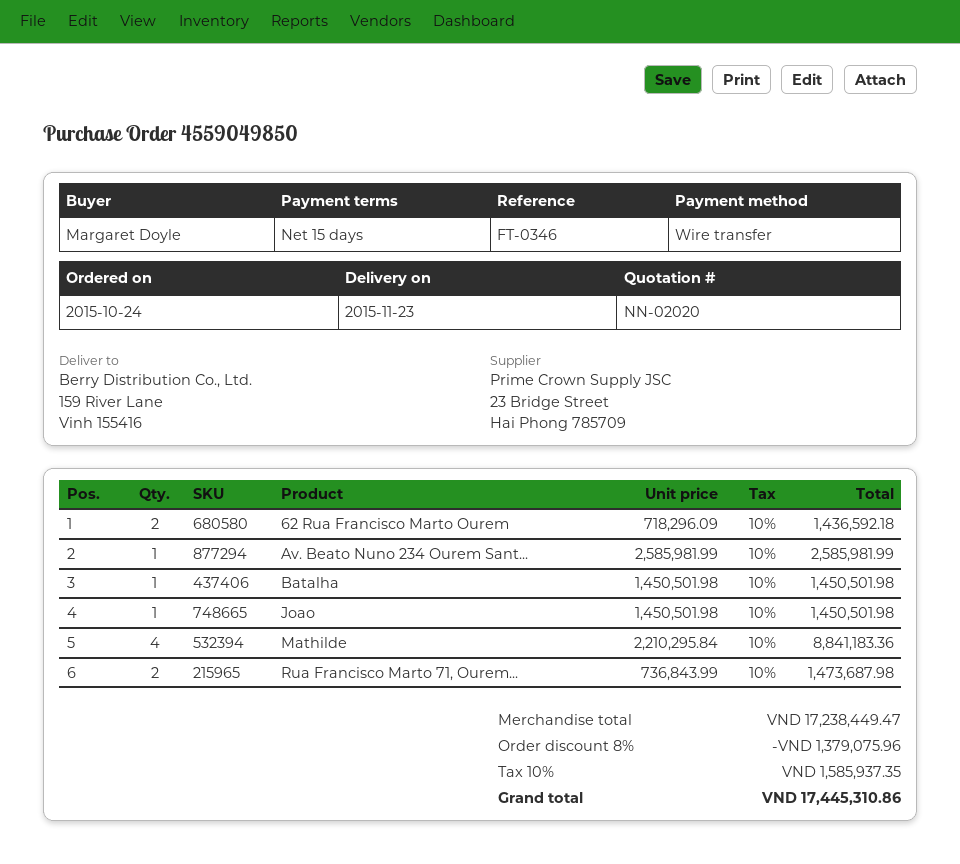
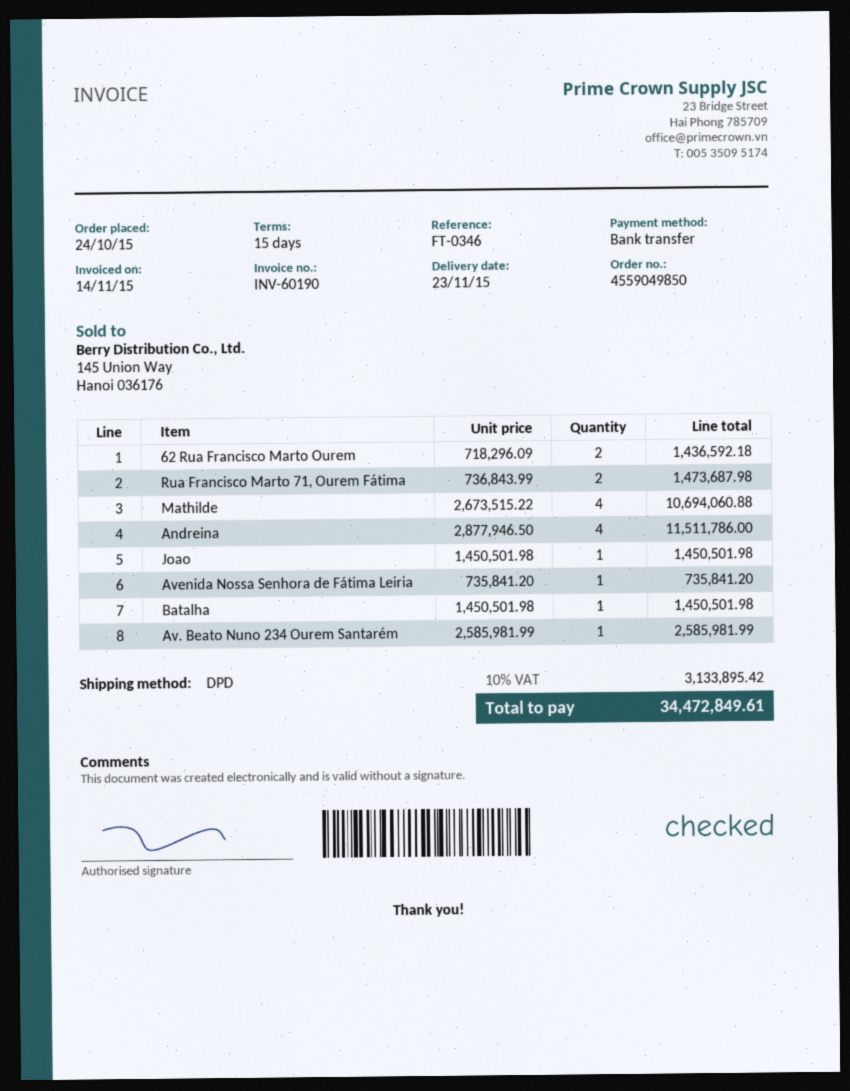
Mathilde: 4 x 2210295.84 = 8841183.36 -> 4 x 2673515.22 = 10694060.88
Andreina: none -> 4 x 2877946.50 = 11511786.00
Avenida Nossa Senhora de Fátima Leiria: none -> 1 x 735841.20 = 735841.20
discount: 8% = 1379075.96 -> none
tax: 10% = 1585937.35 -> 10% = 3133895.42
total: 17445310.86 -> 34472849.61

